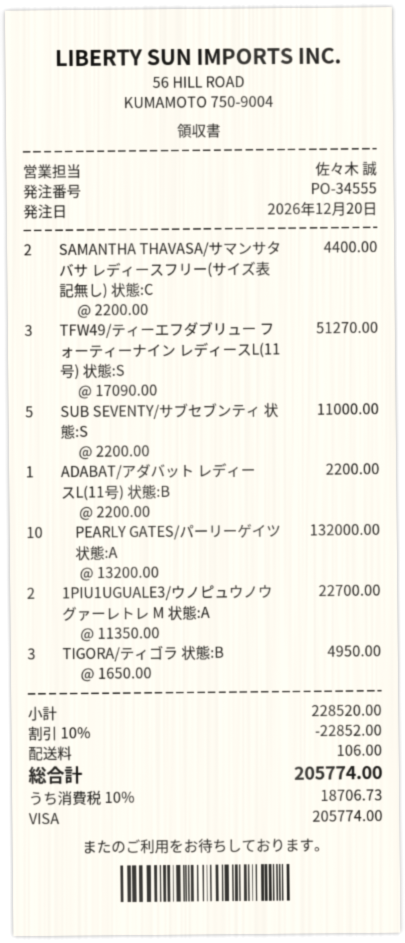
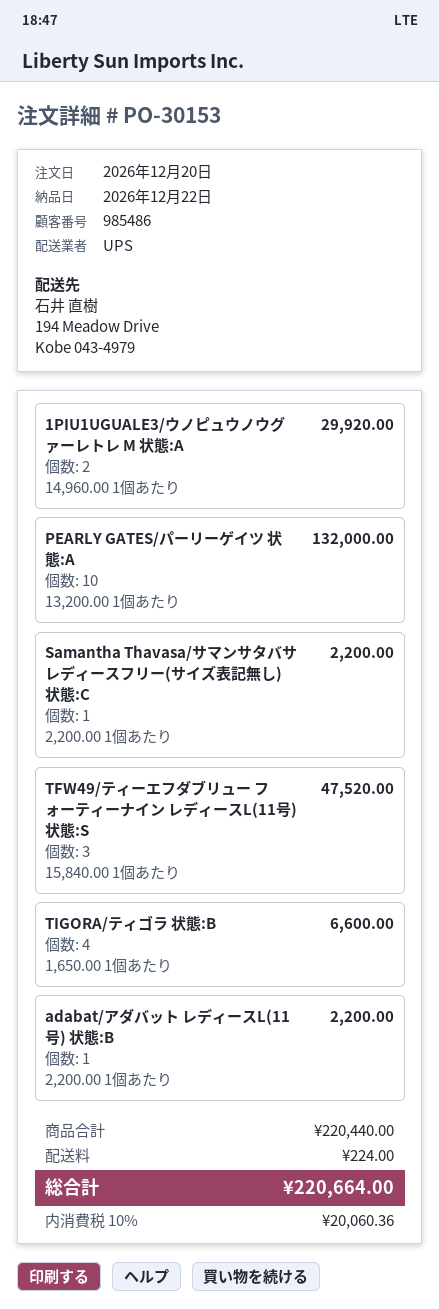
order number: PO-34555 -> PO-30153
SAMANTHA THAVASA/サマンサタバサ レディースフリー(サイズ表記無し) 状態:C: 2 x 2200.00 = 4400.00 -> 1 x 2200.00 = 2200.00
TFW49/ティーエフダブリュー フォーティーナイン レディースL(11号) 状態:S: 3 x 17090.00 = 51270.00 -> 3 x 15840.00 = 47520.00
SUB SEVENTY/サブセブンティ 状態:S: 5 x 2200.00 = 11000.00 -> none
1PIU1UGUALE3/ウノピュウノウグァーレトレ M 状態:A: 2 x 11350.00 = 22700.00 -> 2 x 14960.00 = 29920.00
TIGORA/ティゴラ 状態:B: 3 x 1650.00 = 4950.00 -> 4 x 1650.00 = 6600.00
subtotal: 228520.00 -> 220440.00
discount: 10% = 22852.00 -> none
shipping: 106.00 -> 224.00
tax: 10% = 18706.73 -> 10% = 20060.36
total: 205774.00 -> 220664.00

